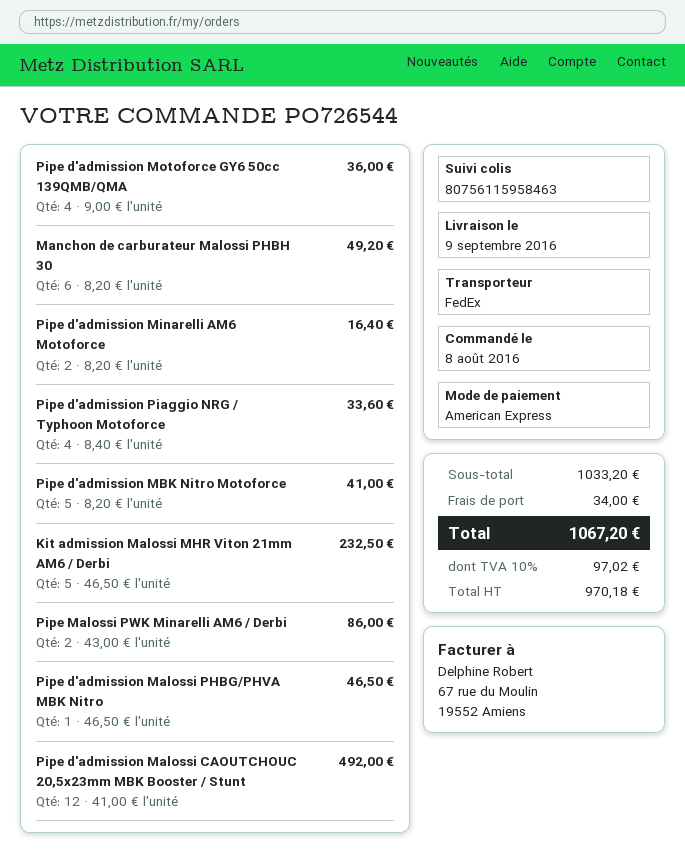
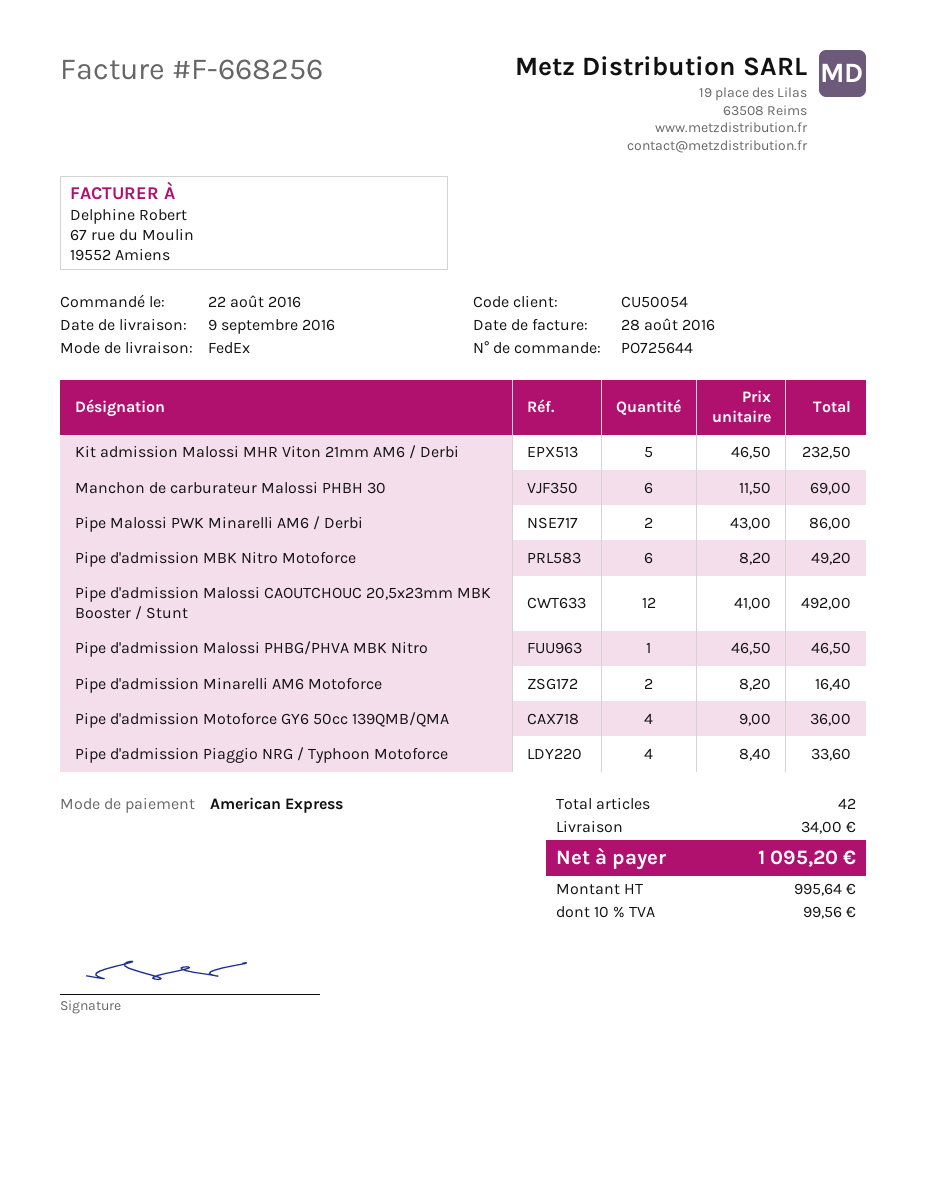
order number: PO726544 -> PO725644
order date: 2016-08-08 -> 2016-08-22
Manchon de carburateur Malossi PHBH 30: 6 x 8.20 = 49.20 -> 6 x 11.50 = 69.00
Pipe d'admission MBK Nitro Motoforce: 5 x 8.20 = 41.00 -> 6 x 8.20 = 49.20
net: 970.18 -> 995.64
tax: 10% = 97.02 -> 10% = 99.56
total: 1067.20 -> 1095.20

